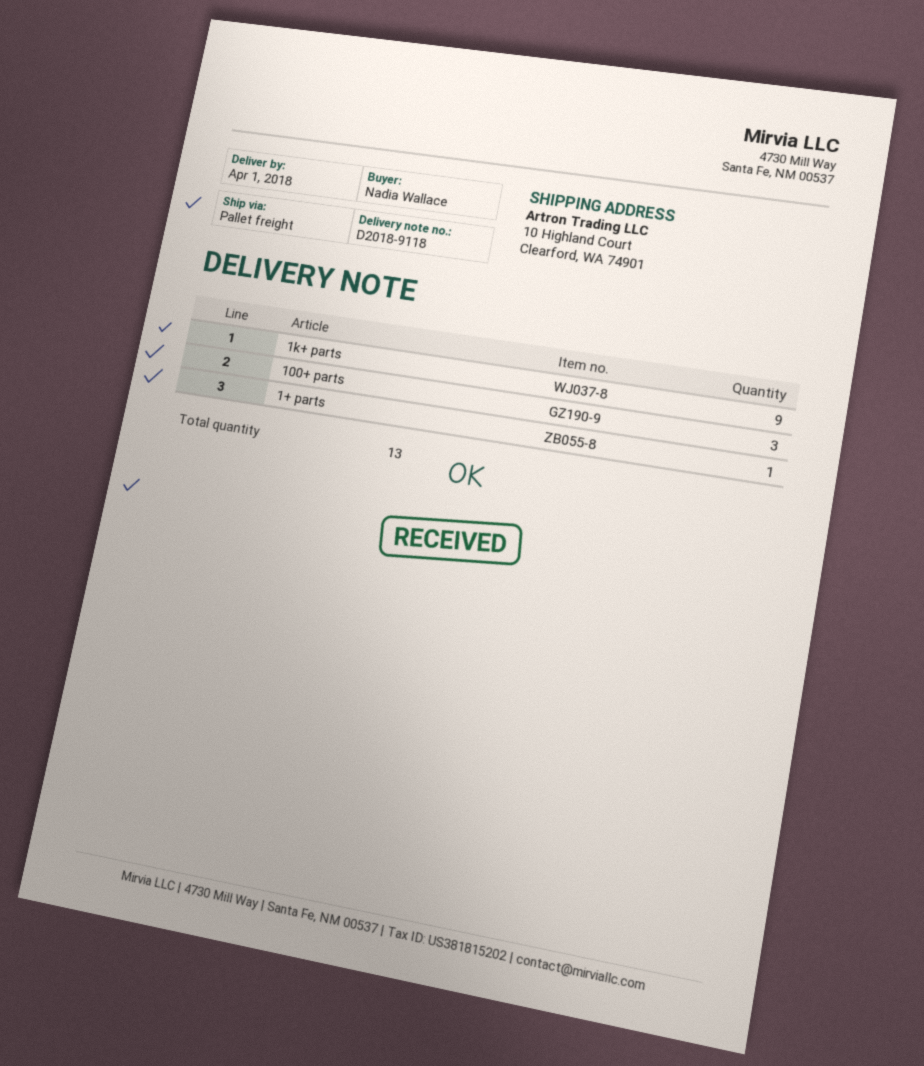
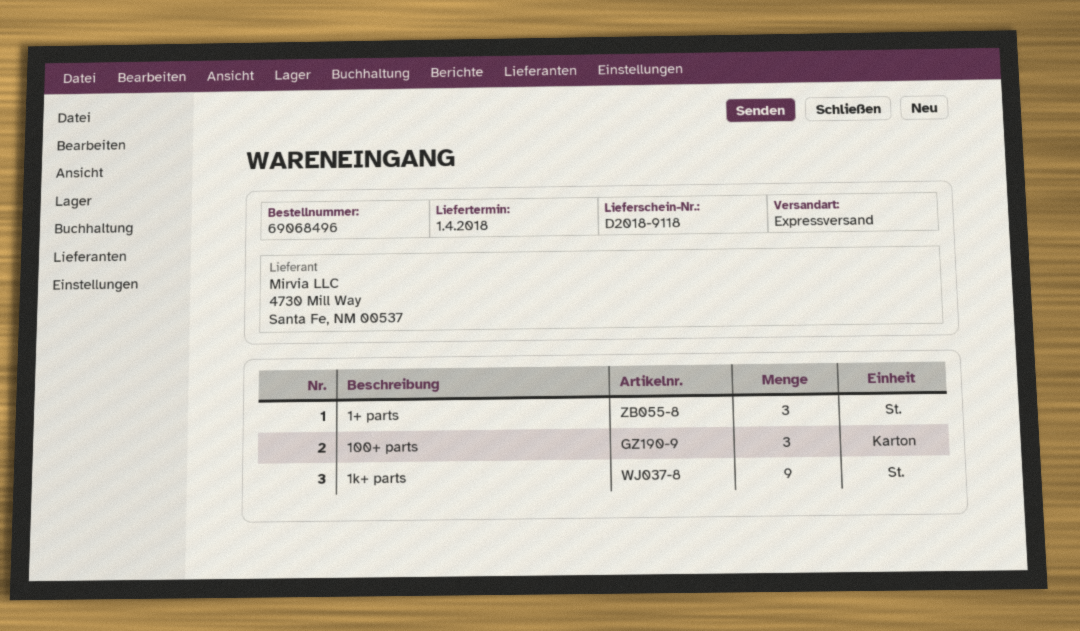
shipping method: pallet freight -> express
1+ parts: 1 -> 3

